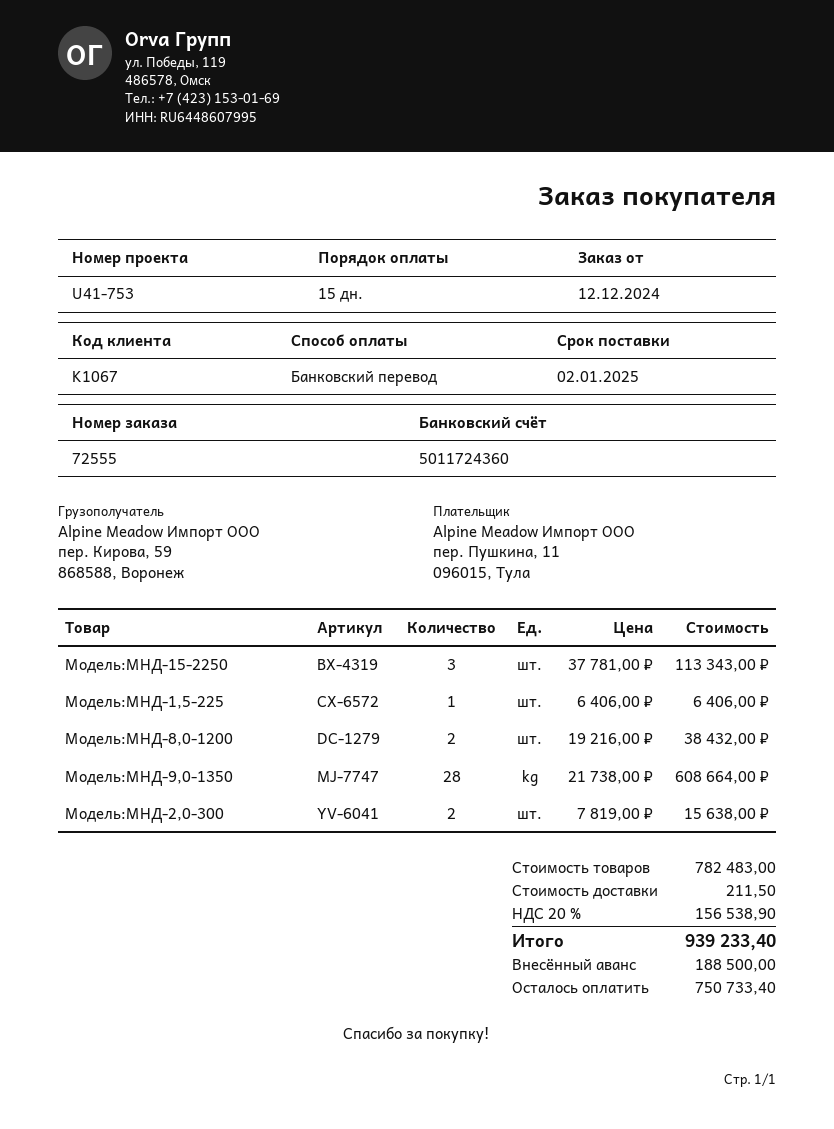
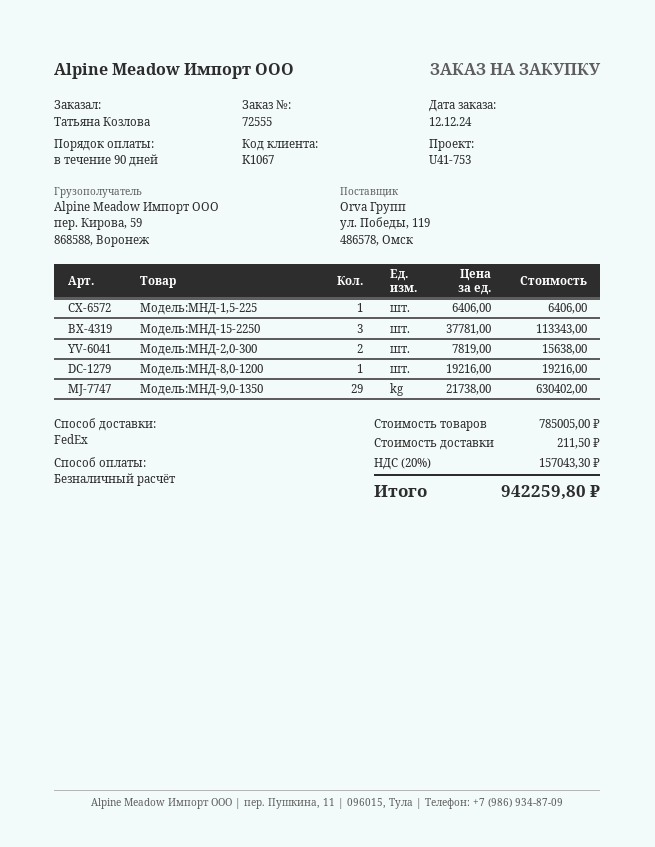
payment terms: 15 days -> 90 days
Модель:МНД-8,0-1200: 2 x 19216.00 = 38432.00 -> 1 x 19216.00 = 19216.00
Модель:МНД-9,0-1350: 28 x 21738.00 = 608664.00 -> 29 x 21738.00 = 630402.00
subtotal: 782483.00 -> 785005.00
tax: 20% = 156538.90 -> 20% = 157043.30
total: 939233.40 -> 942259.80

